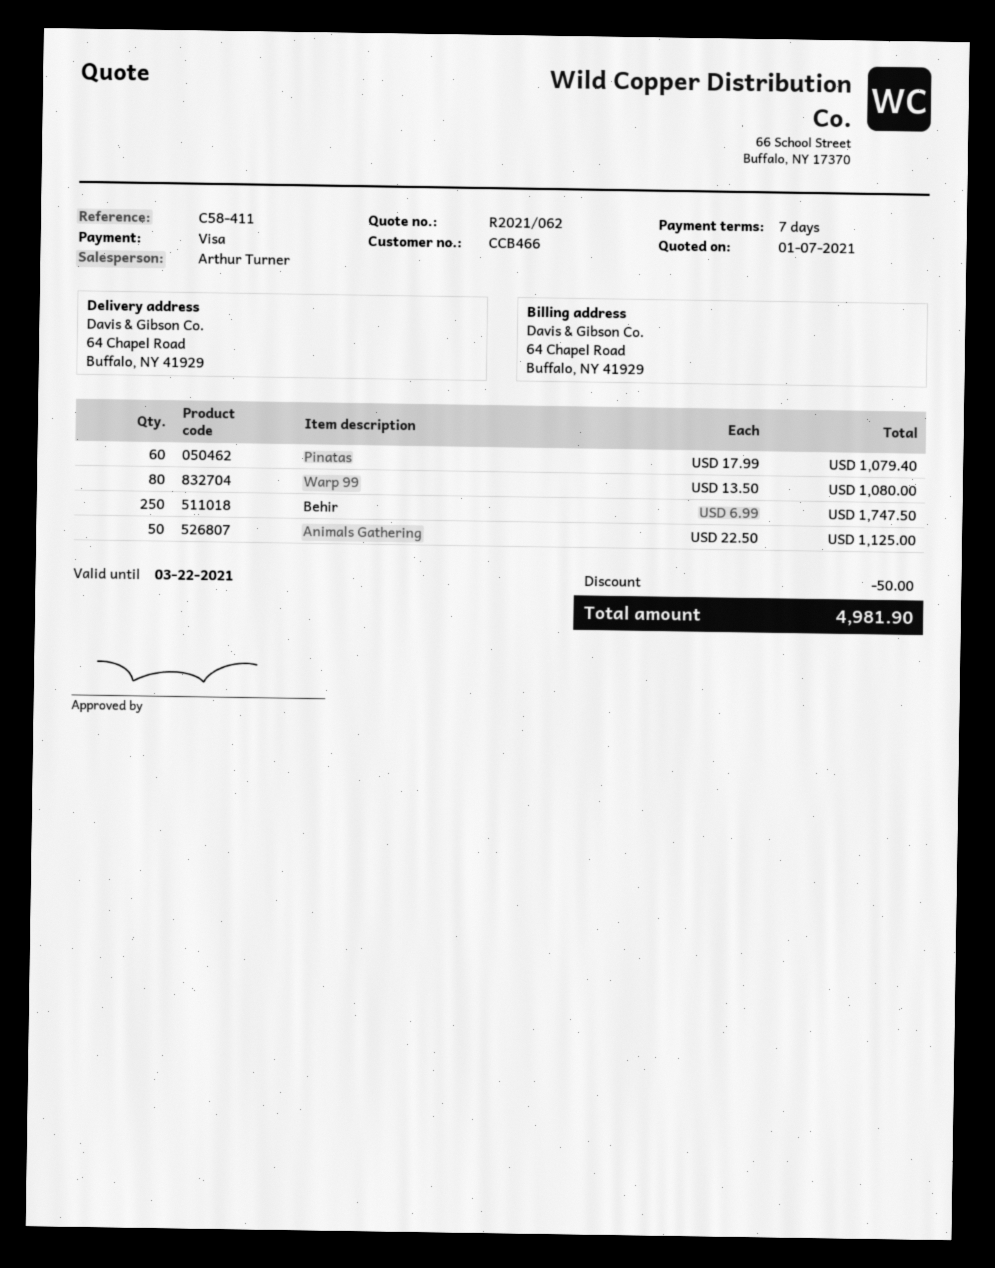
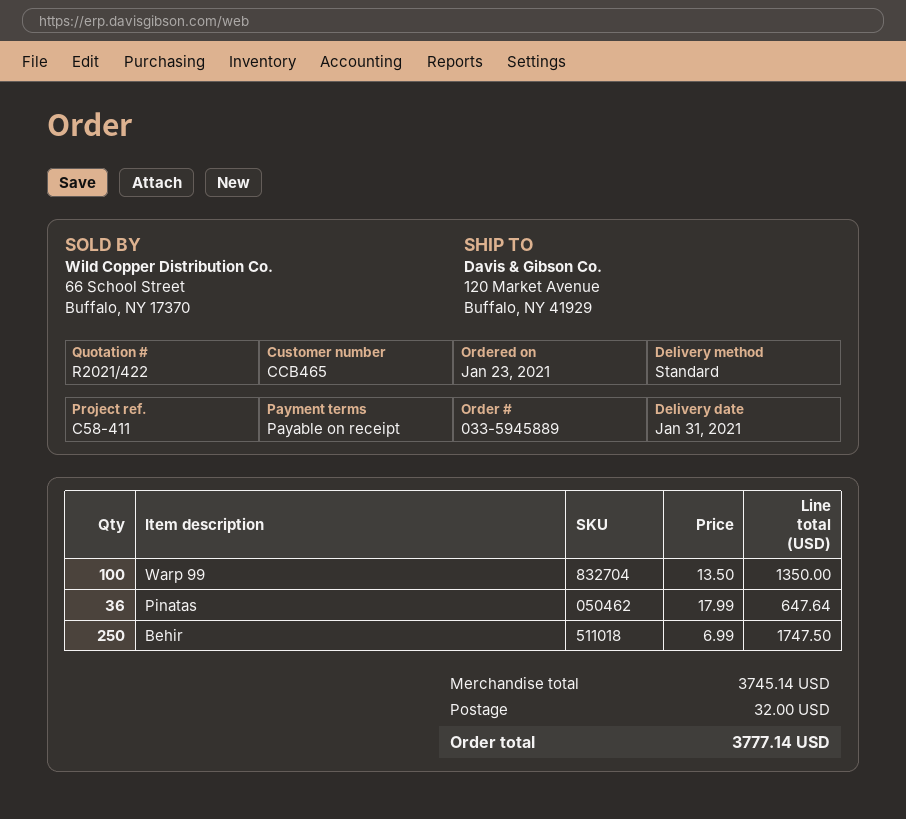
quote number: R2021/062 -> R2021/422
payment terms: 7 days -> on receipt
customer number: CCB466 -> CCB465
ship to: 64 Chapel Road, Buffalo, NY 41929 -> 120 Market Avenue, Buffalo, NY 41929
Pinatas: 60 x 17.99 = 1079.40 -> 36 x 17.99 = 647.64
Warp 99: 80 x 13.50 = 1080.00 -> 100 x 13.50 = 1350.00
Animals Gathering: 50 x 22.50 = 1125.00 -> none
discount: 50.00 -> none
shipping: none -> 32.00
total: 4981.90 -> 3777.14

